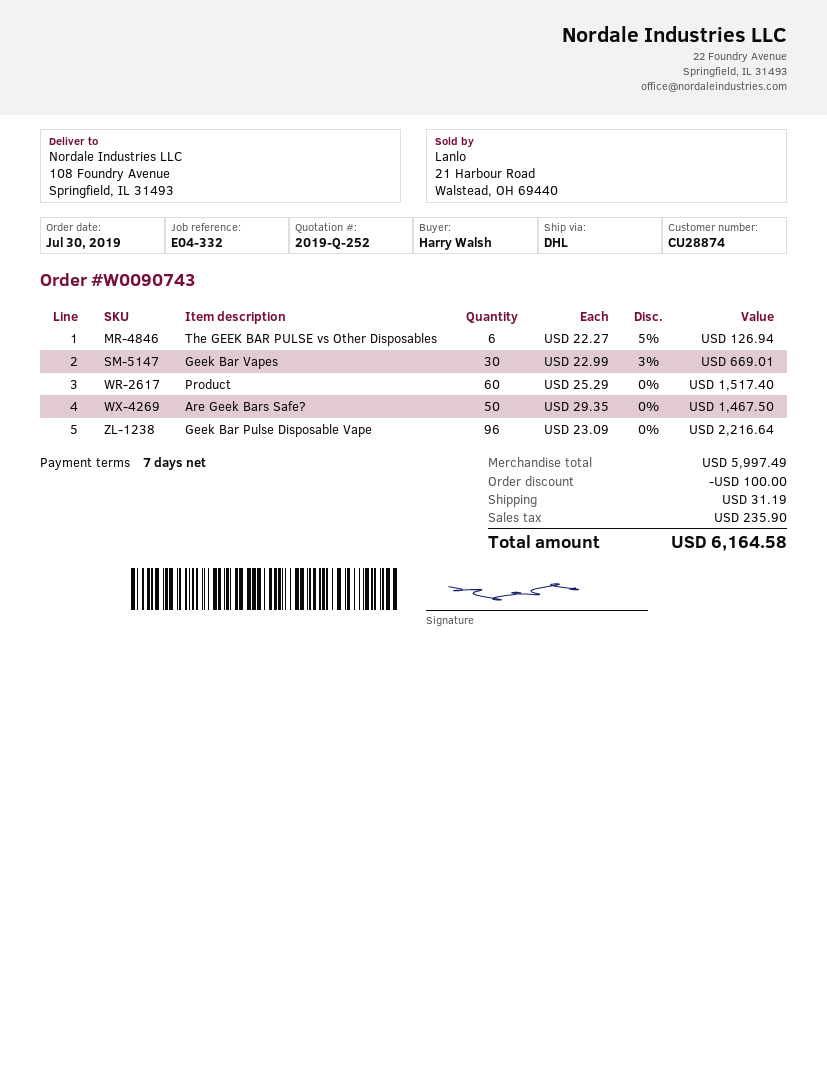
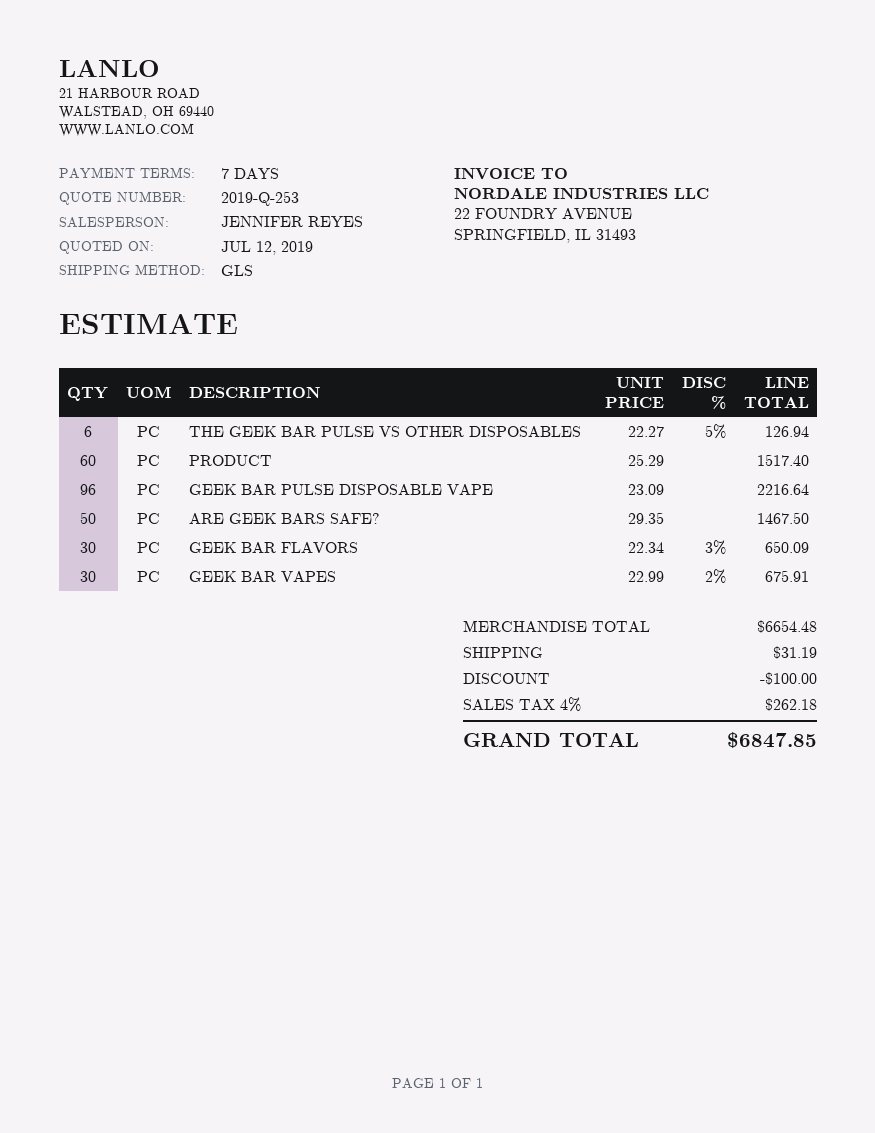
quote number: 2019-Q-252 -> 2019-Q-253
shipping method: DHL -> GLS
Geek Bar Vapes: 30 x 22.99 - 3% = 669.01 -> 30 x 22.99 - 2% = 675.91
GEEK BAR FLAVORS: none -> 30 x 22.34 - 3% = 650.09
subtotal: 5997.49 -> 6654.48
tax: 235.90 -> 262.18
total: 6164.58 -> 6847.85

